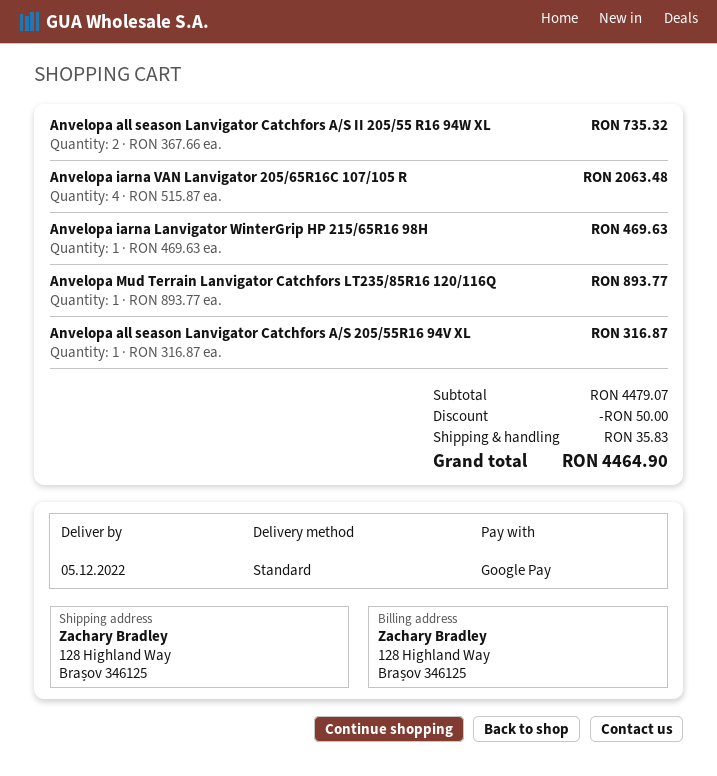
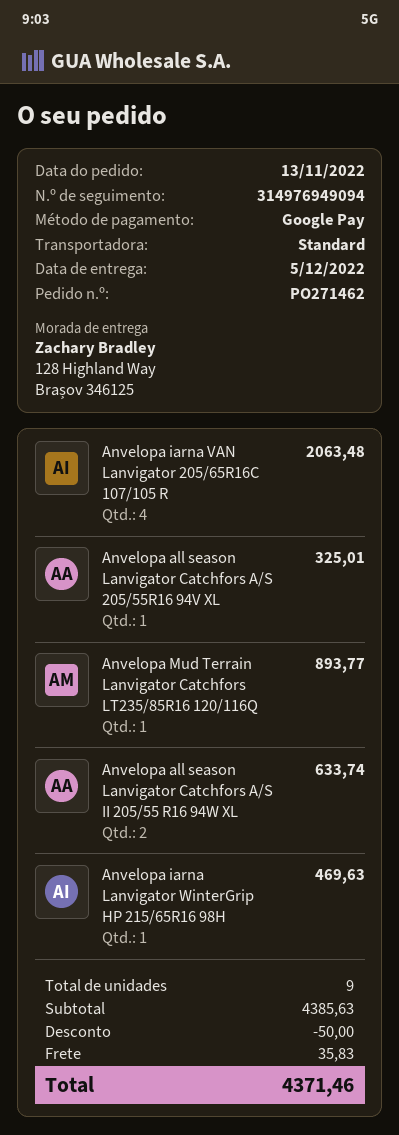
Anvelopa all season Lanvigator Catchfors A/S II 205/55 R16 94W XL: 2 for 735.32 -> 2 for 633.74
Anvelopa all season Lanvigator Catchfors A/S 205/55R16 94V XL: 1 for 316.87 -> 1 for 325.01
subtotal: 4479.07 -> 4385.63
total: 4464.90 -> 4371.46

